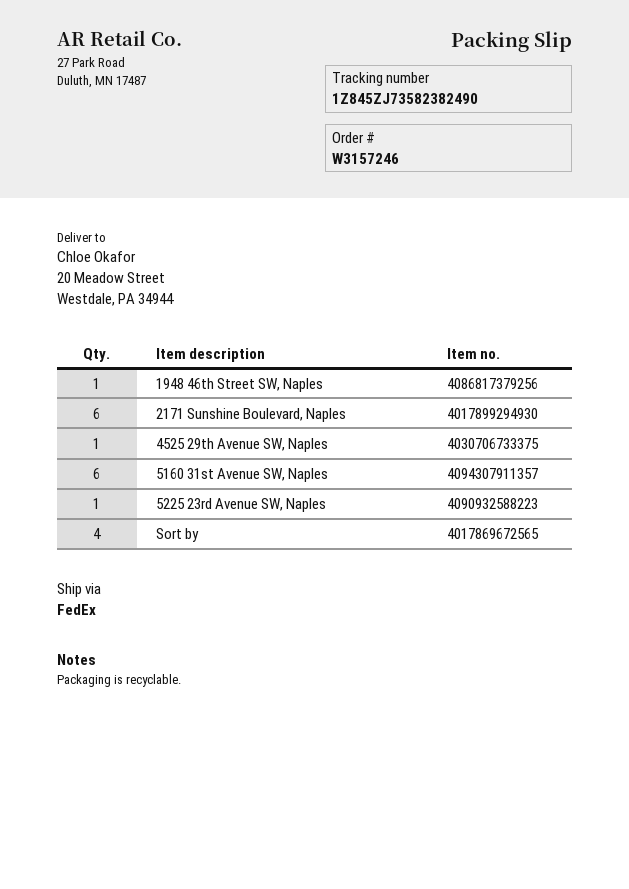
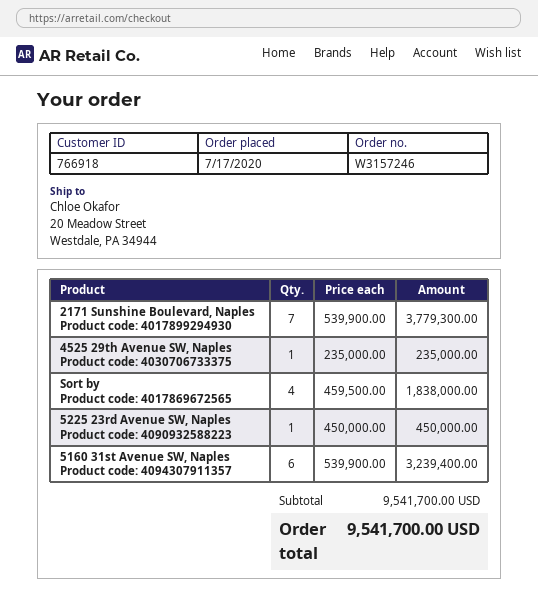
1948 46th Street SW, Naples: 1 -> none
2171 Sunshine Boulevard, Naples: 6 -> 7

